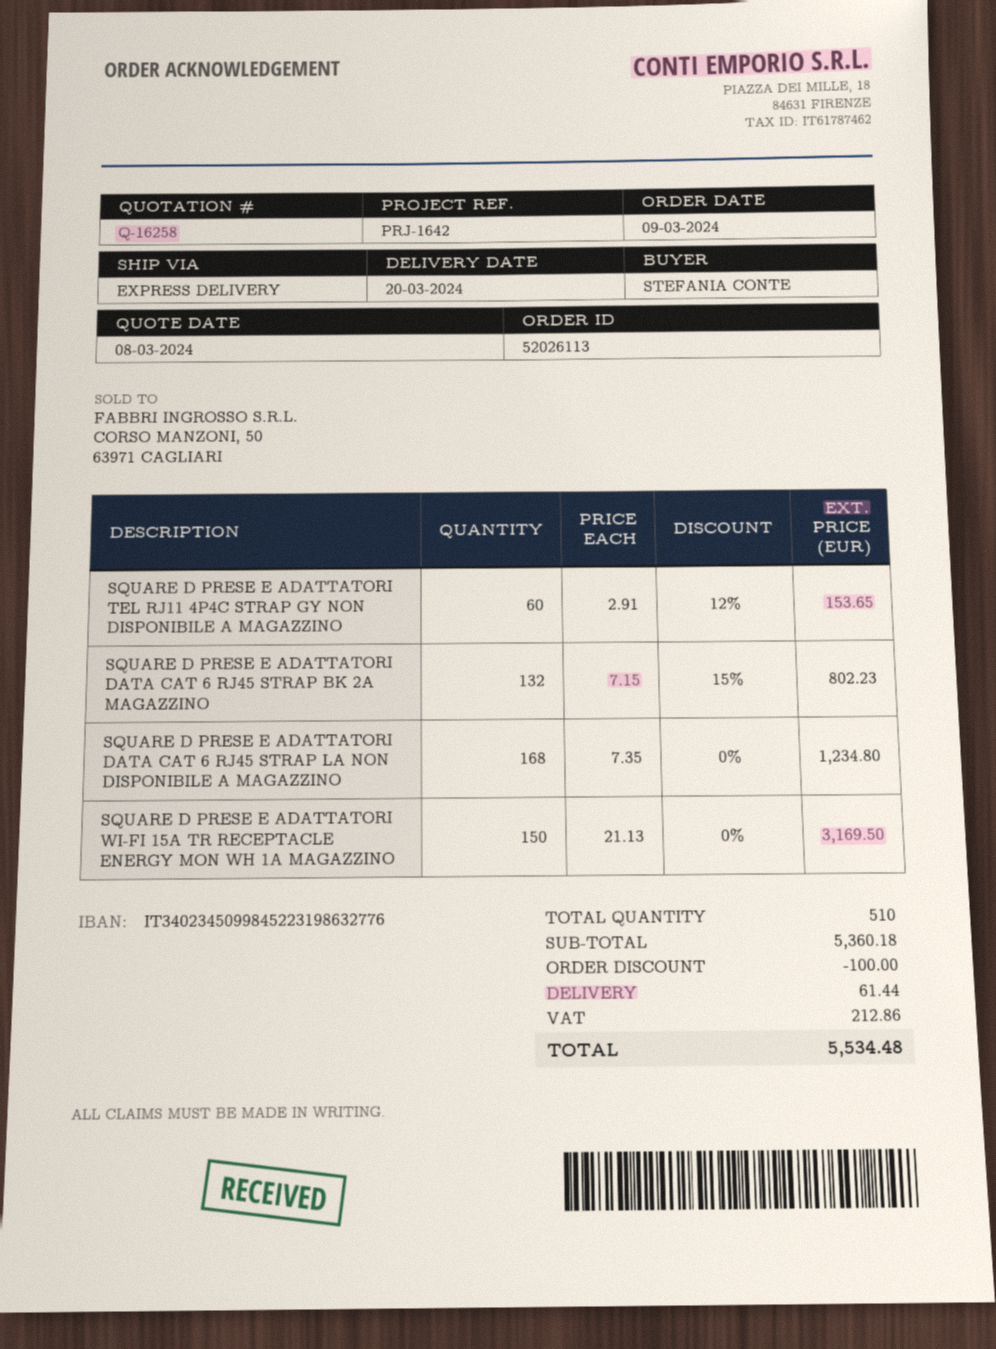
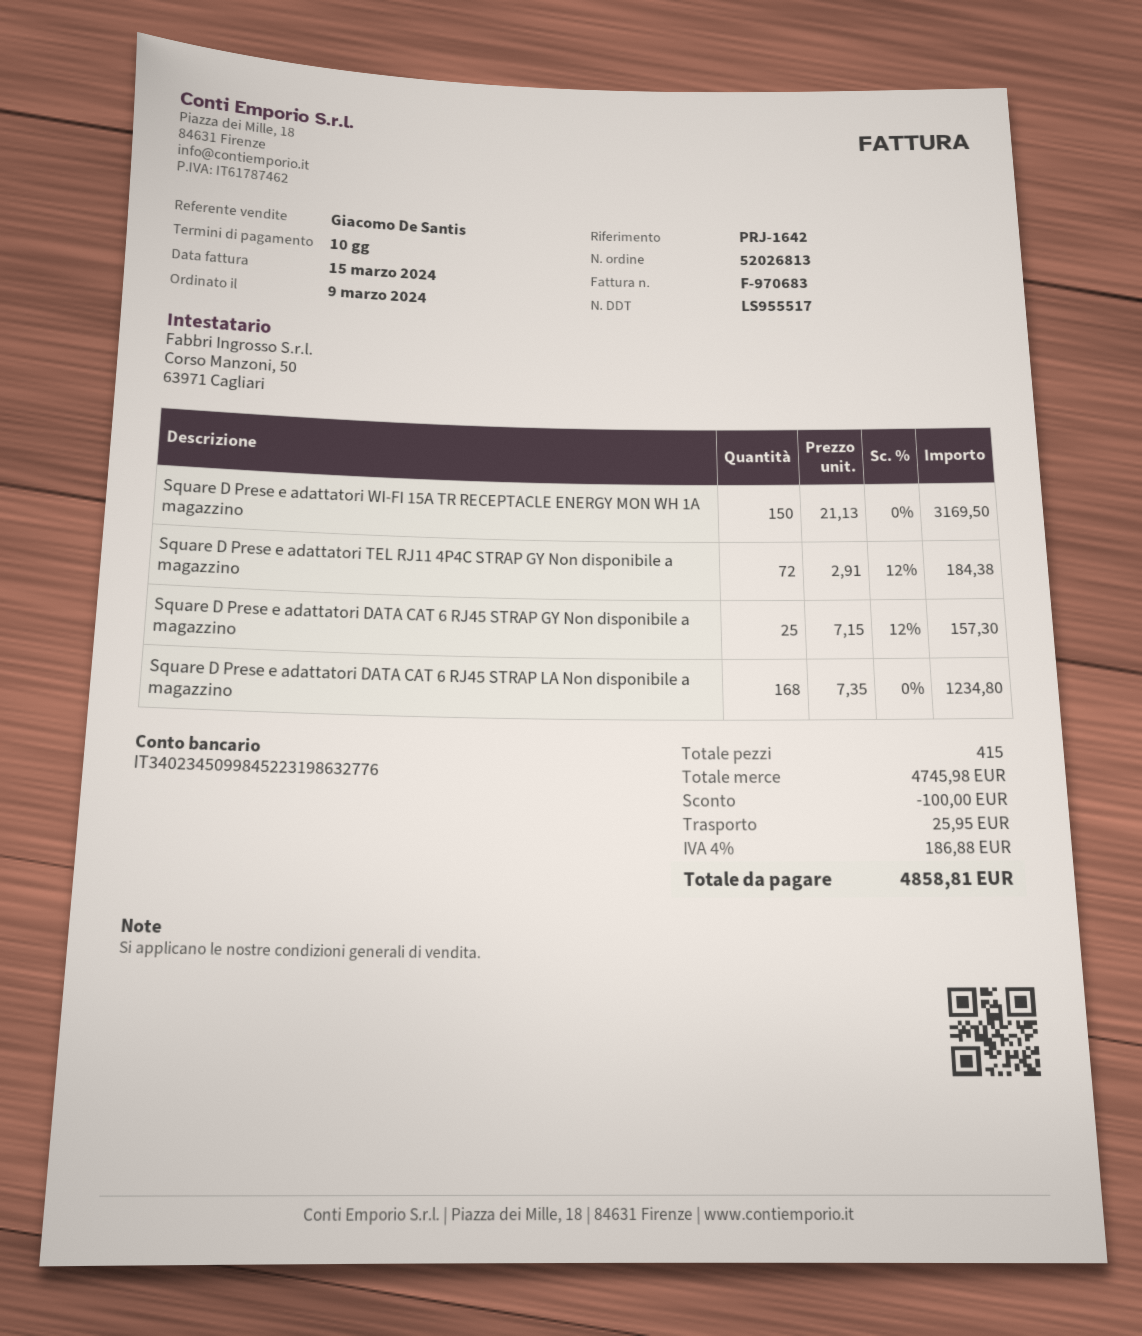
order number: 52026113 -> 52026813
SQUARE D PRESE E ADATTATORI TEL RJ11 4P4C STRAP GY NON DISPONIBILE A MAGAZZINO: 60 x 2.91 - 12% = 153.65 -> 72 x 2.91 - 12% = 184.38
SQUARE D PRESE E ADATTATORI DATA CAT 6 RJ45 STRAP BK 2A MAGAZZINO: 132 x 7.15 - 15% = 802.23 -> none
Square D Prese e adattatori DATA CAT 6 RJ45 STRAP GY Non disponibile a magazzino: none -> 25 x 7.15 - 12% = 157.30
total quantity: 510 -> 415
subtotal: 5360.18 -> 4745.98
shipping: 61.44 -> 25.95
tax: 212.86 -> 186.88
total: 5534.48 -> 4858.81

